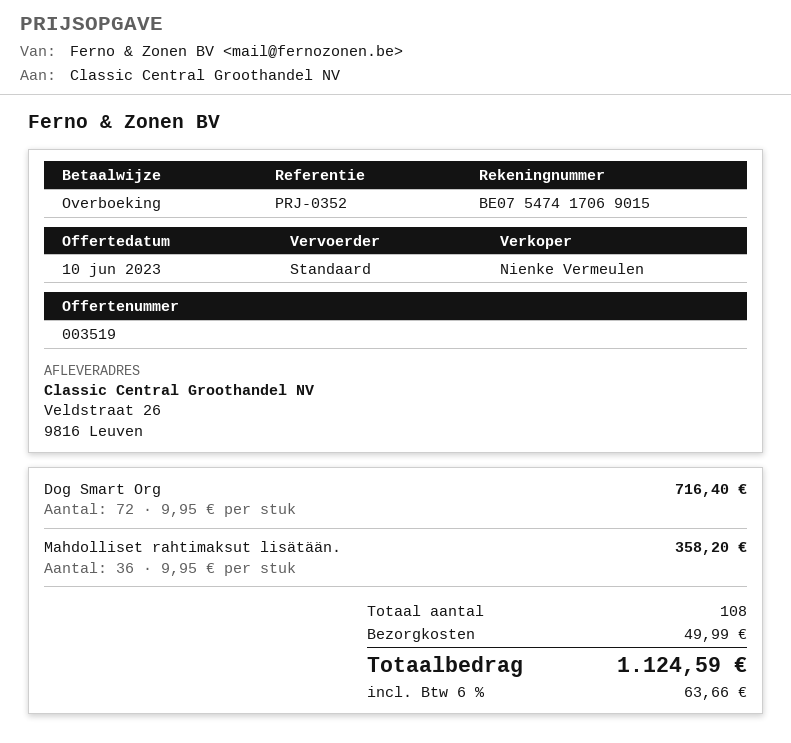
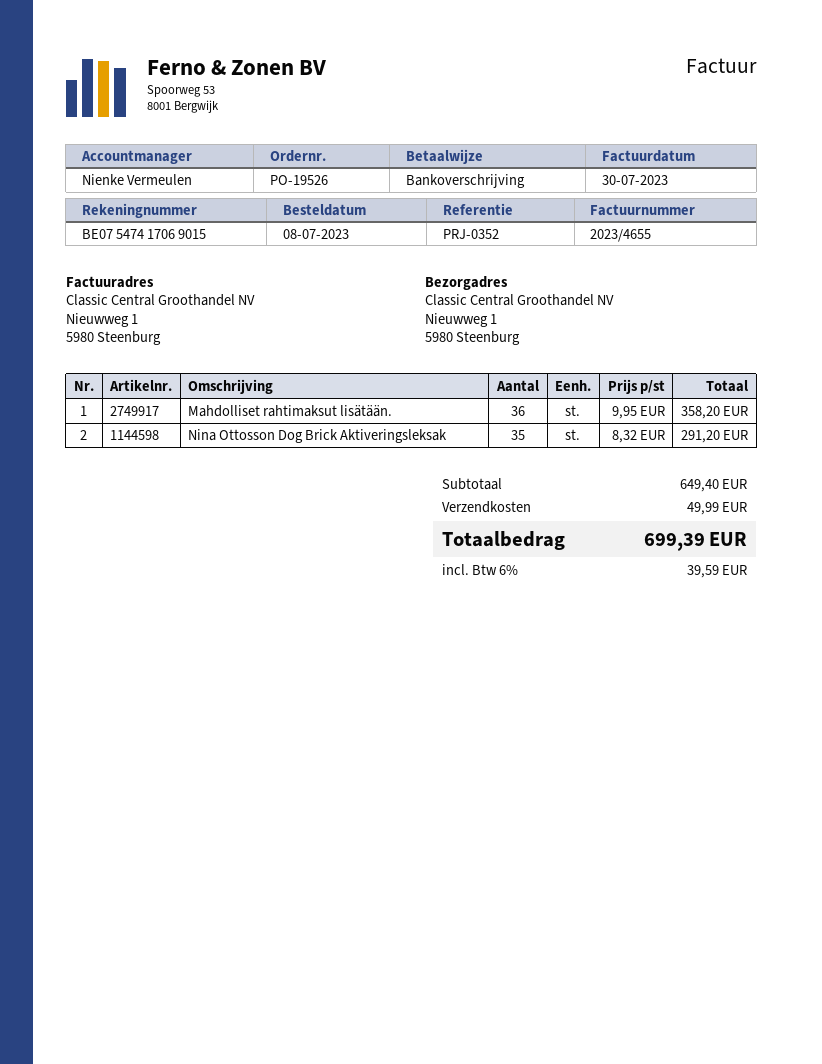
ship to: Veldstraat 26, 9816 Leuven -> Nieuwweg 1, 5980 Steenburg
Dog Smart Org: 72 x 9.95 = 716.40 -> none
Nina Ottosson Dog Brick Aktiveringsleksak: none -> 35 x 8.32 = 291.20
tax: 6% = 63.66 -> 6% = 39.59
total: 1124.59 -> 699.39

